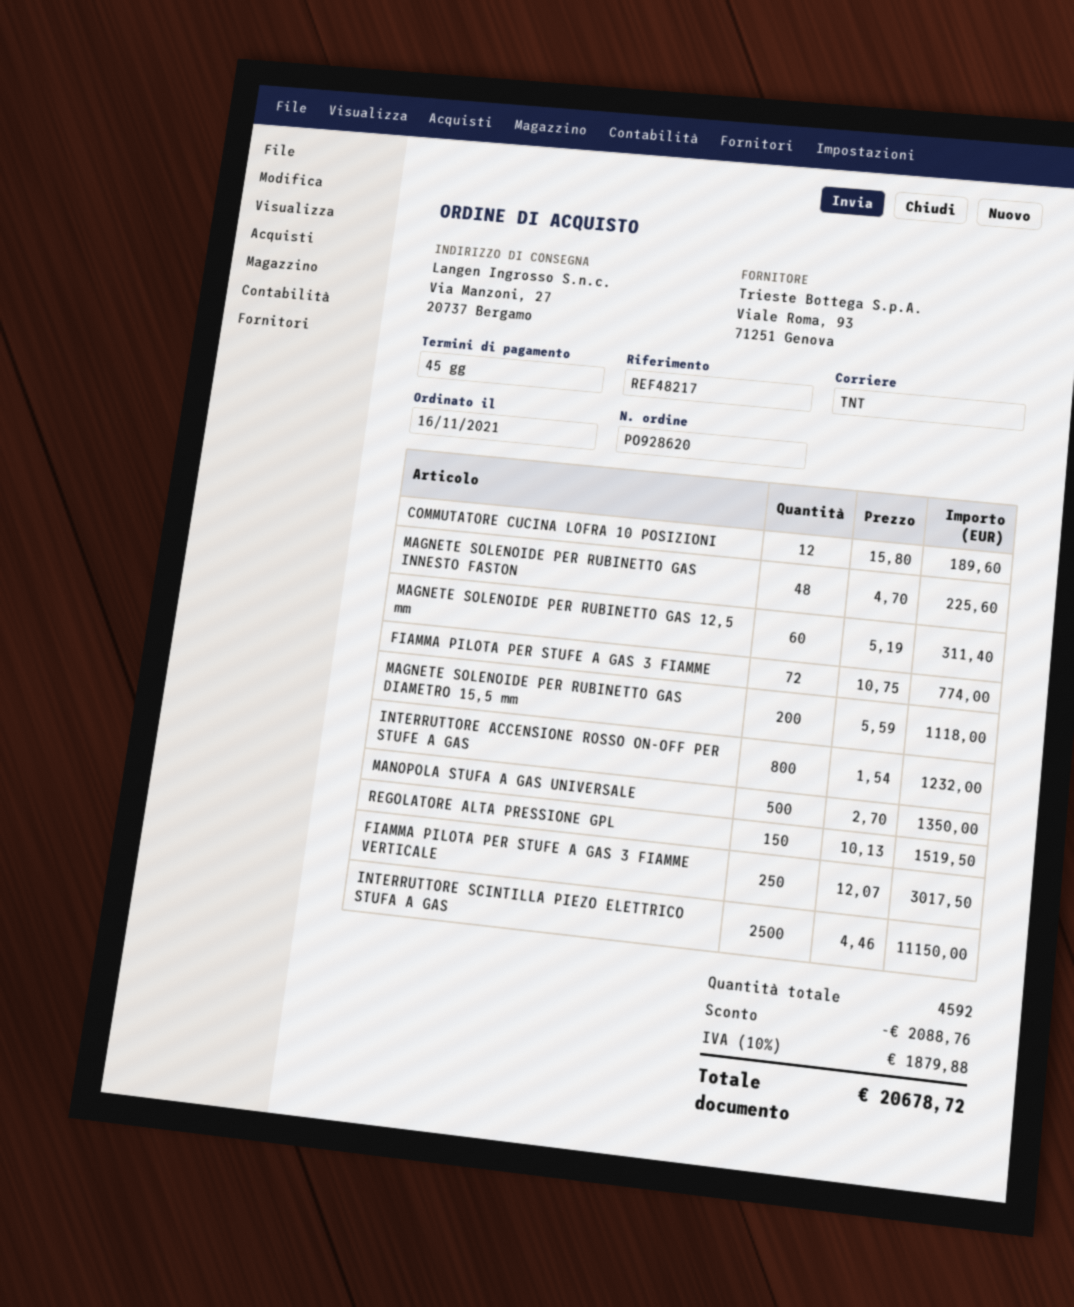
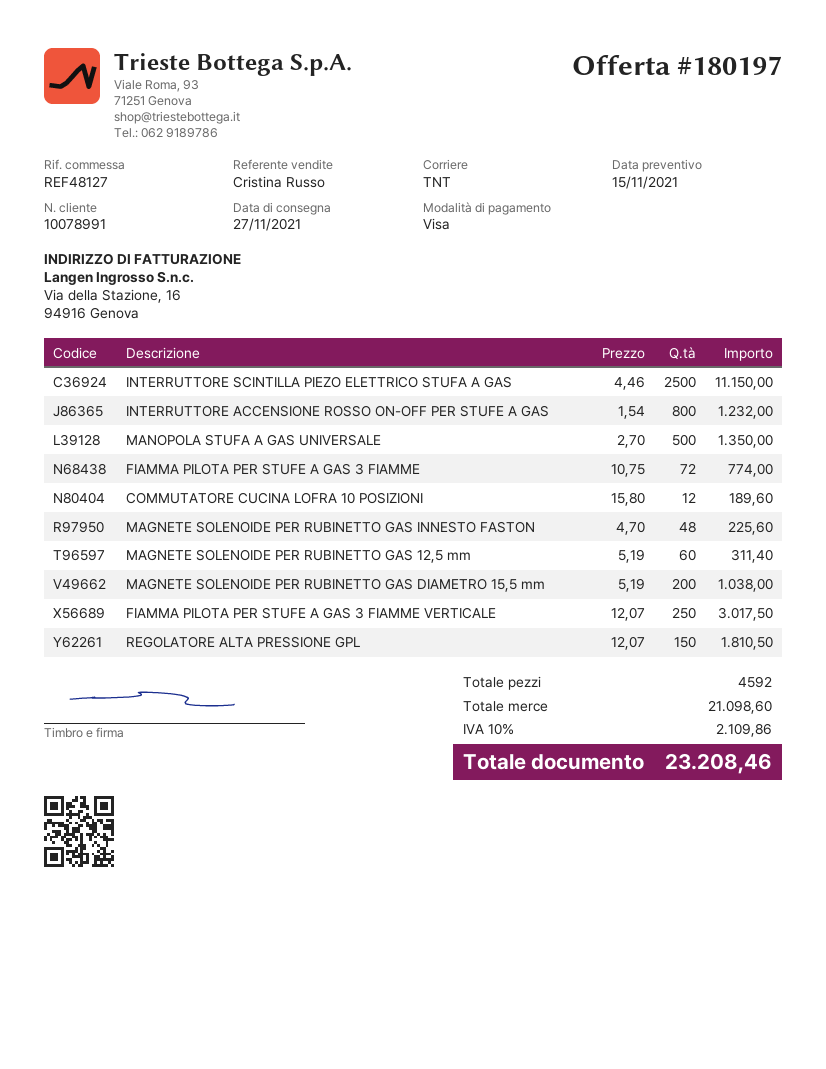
reference: REF48217 -> REF48127
MAGNETE SOLENOIDE PER RUBINETTO GAS DIAMETRO 15,5 mm: 200 x 5.59 = 1118.00 -> 200 x 5.19 = 1038.00
REGOLATORE ALTA PRESSIONE GPL: 150 x 10.13 = 1519.50 -> 150 x 12.07 = 1810.50
discount: 2088.76 -> none
tax: 10% = 1879.88 -> 10% = 2109.86
total: 20678.72 -> 23208.46

